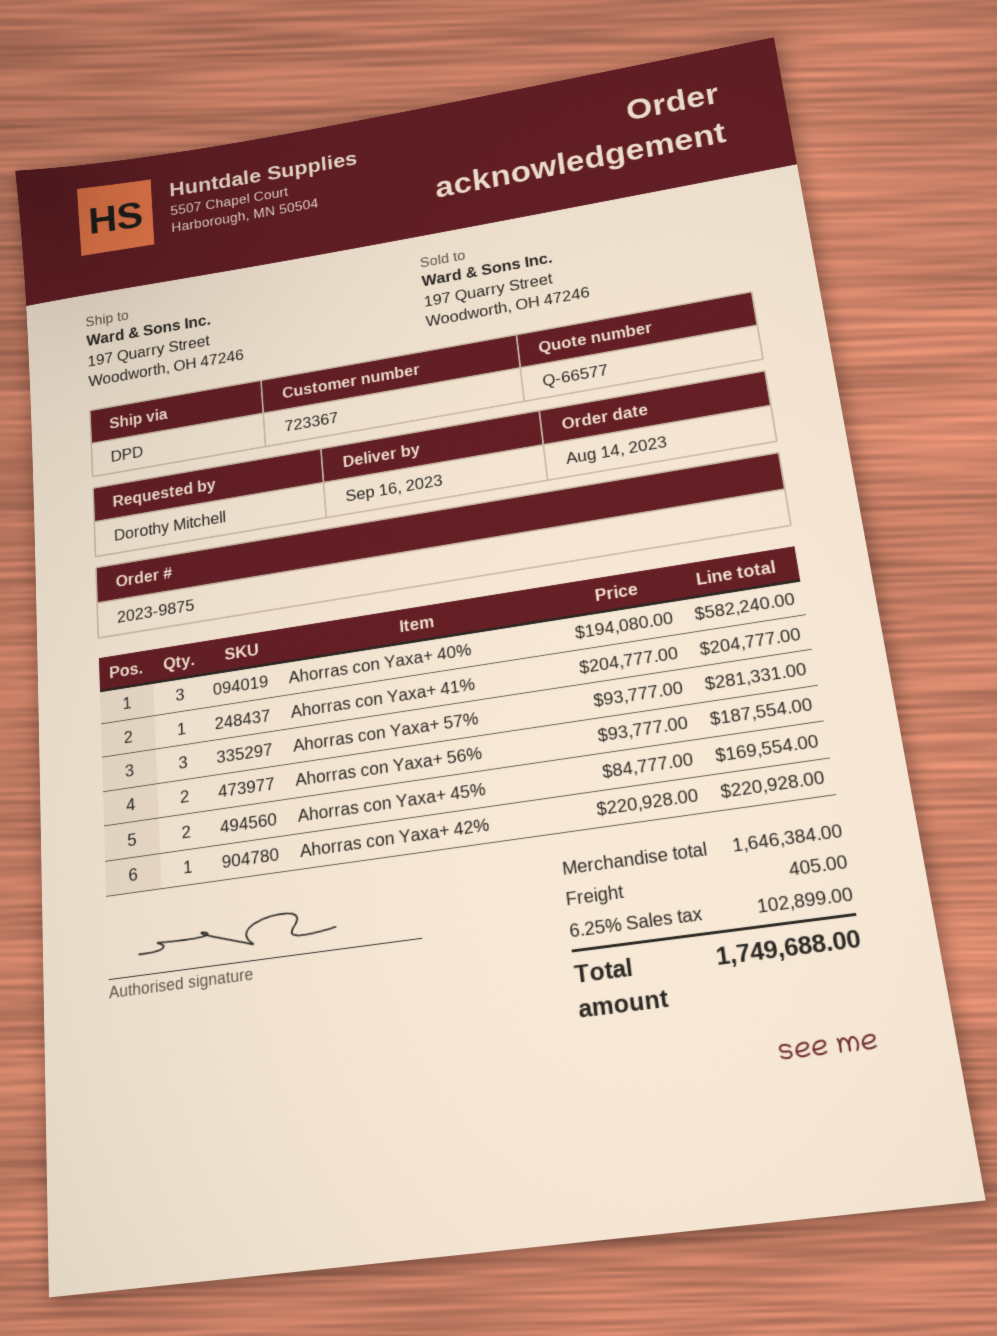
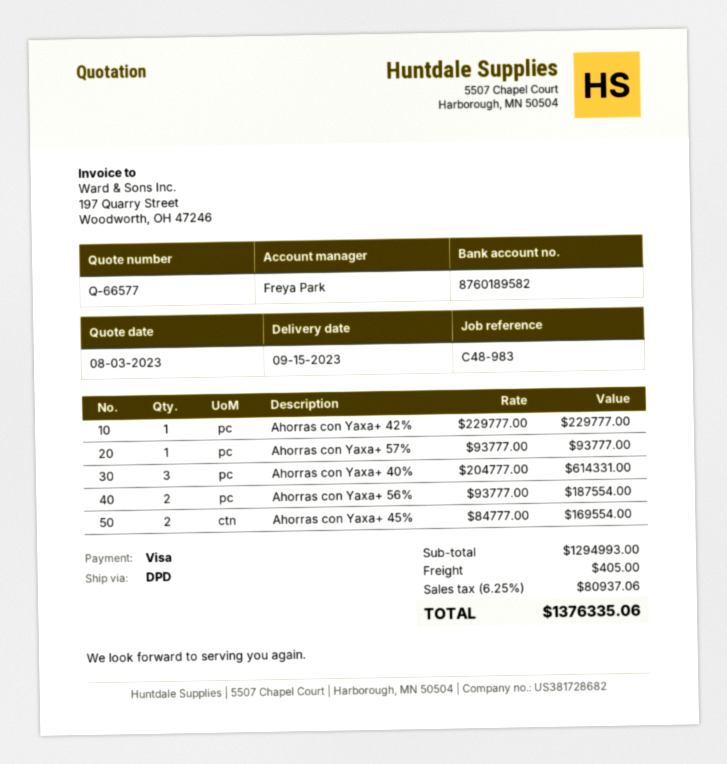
delivery date: 2023-09-16 -> 2023-09-15
Ahorras con Yaxa+ 40%: 3 x 194080.00 = 582240.00 -> 3 x 204777.00 = 614331.00
Ahorras con Yaxa+ 41%: 1 x 204777.00 = 204777.00 -> none
Ahorras con Yaxa+ 57%: 3 x 93777.00 = 281331.00 -> 1 x 93777.00 = 93777.00
Ahorras con Yaxa+ 42%: 1 x 220928.00 = 220928.00 -> 1 x 229777.00 = 229777.00
subtotal: 1646384.00 -> 1294993.00
tax: 6.25% = 102899.00 -> 6.25% = 80937.06
total: 1749688.00 -> 1376335.06

